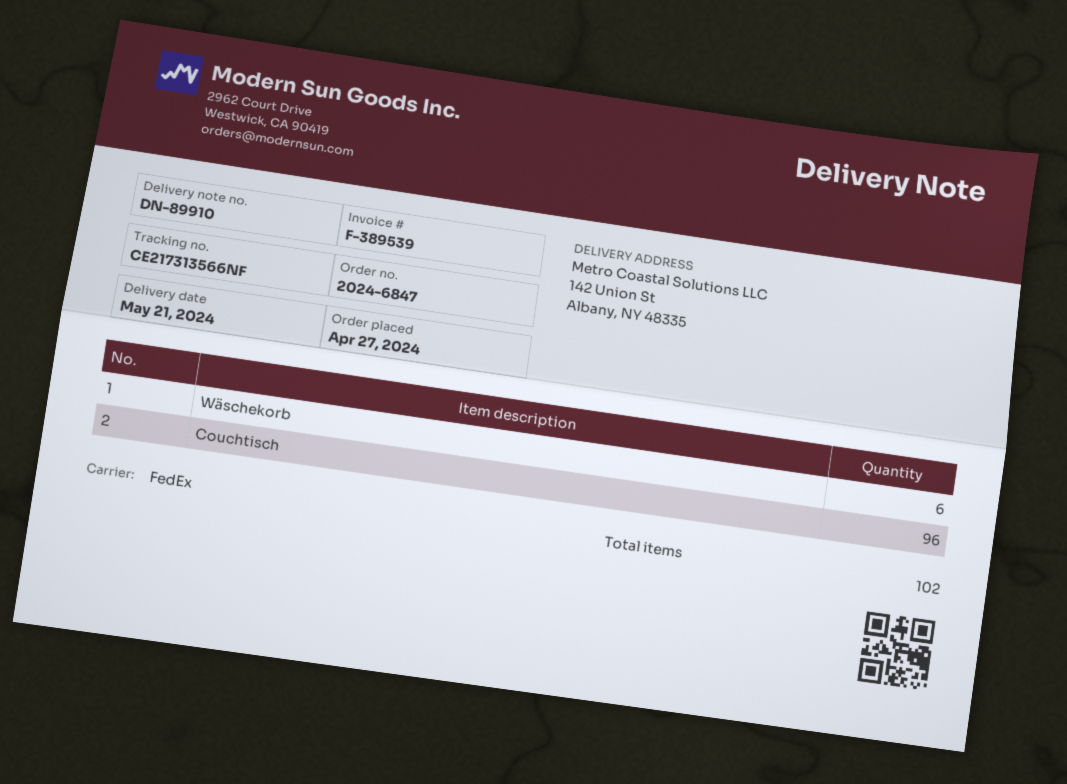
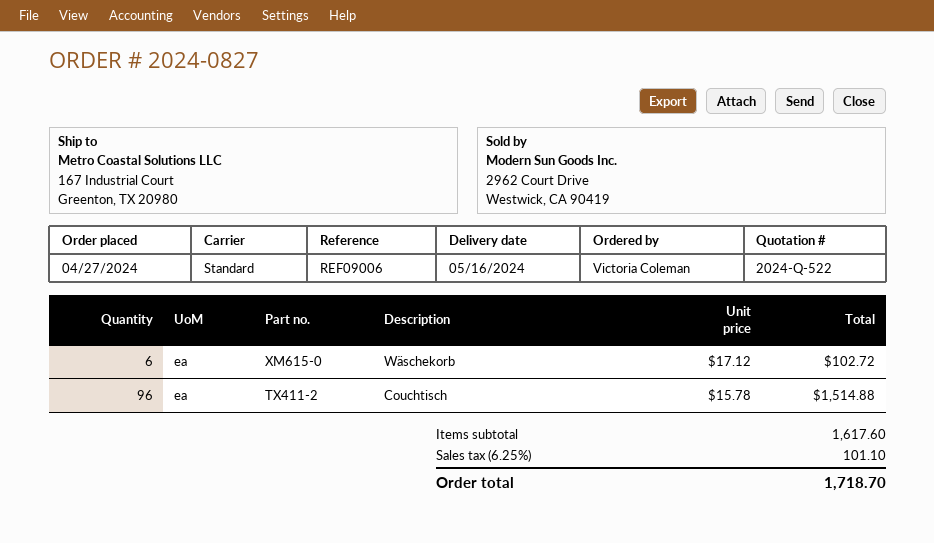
order number: 2024-6847 -> 2024-0827
delivery date: 2024-05-21 -> 2024-05-16
shipping method: FedEx -> standard
ship to: 142 Union St, Albany, NY 48335 -> 167 Industrial Court, Greenton, TX 20980

